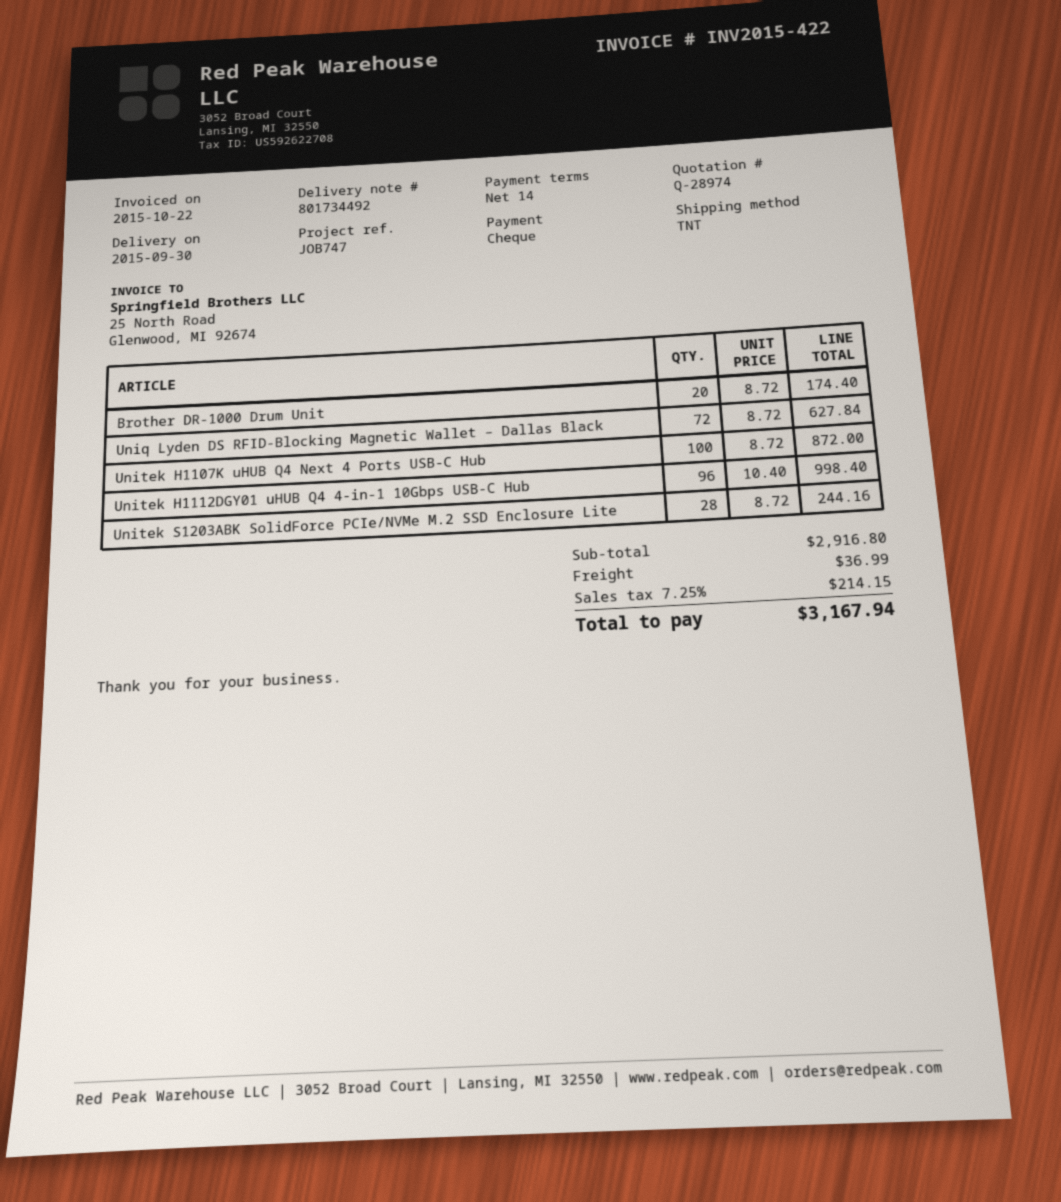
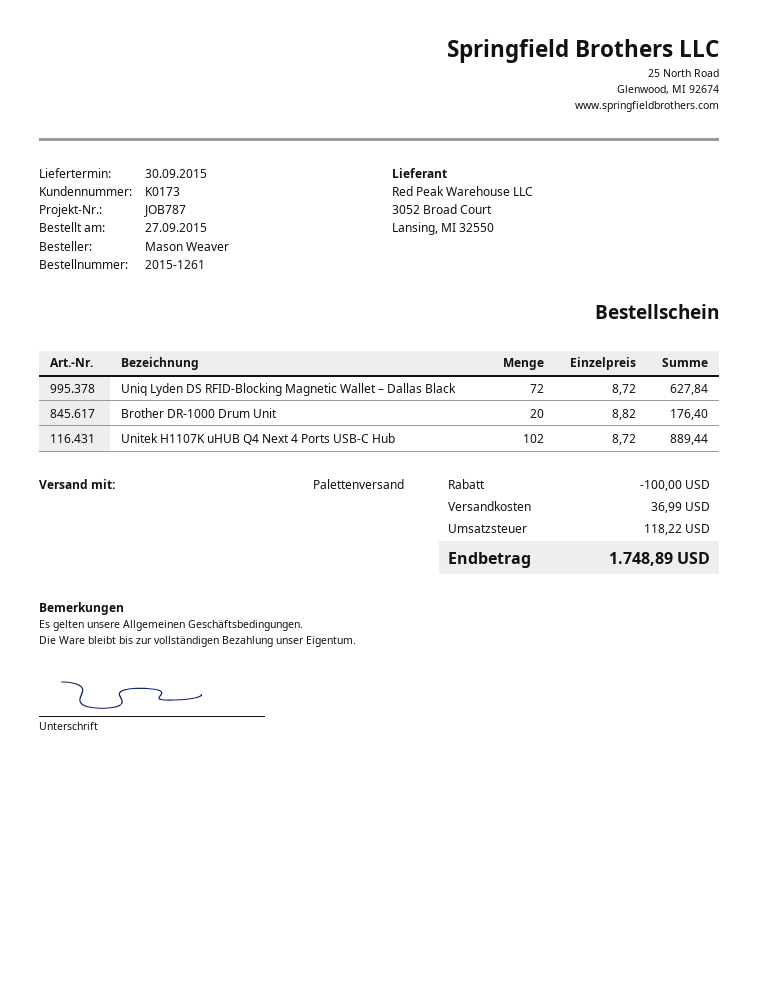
reference: JOB747 -> JOB787
shipping method: TNT -> pallet freight
Brother DR-1000 Drum Unit: 20 x 8.72 = 174.40 -> 20 x 8.82 = 176.40
Unitek H1107K uHUB Q4 Next 4 Ports USB-C Hub: 100 x 8.72 = 872.00 -> 102 x 8.72 = 889.44
Unitek H1112DGY01 uHUB Q4 4-in-1 10Gbps USB-C Hub: 96 x 10.40 = 998.40 -> none
Unitek S1203ABK SolidForce PCIe/NVMe M.2 SSD Enclosure Lite: 28 x 8.72 = 244.16 -> none
discount: none -> 100.00
tax: 214.15 -> 118.22
total: 3167.94 -> 1748.89

